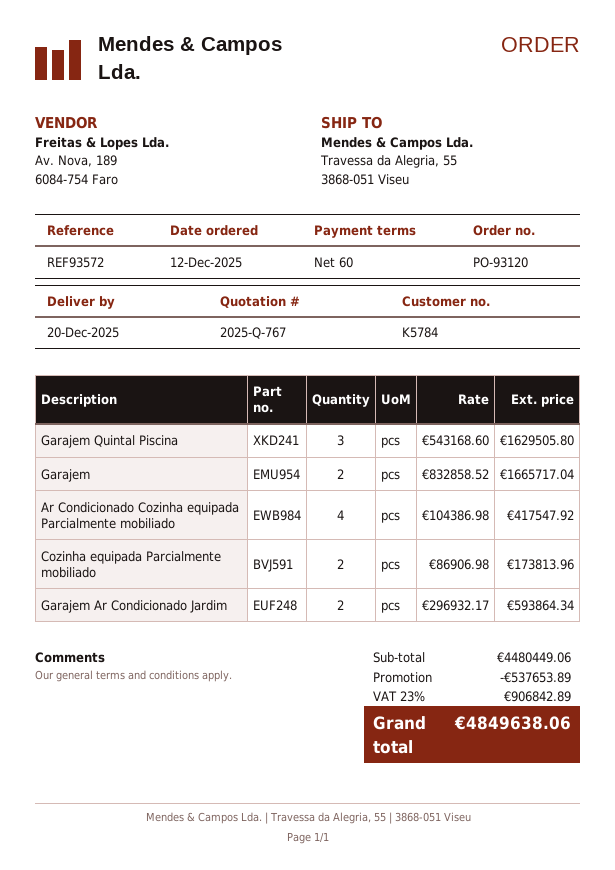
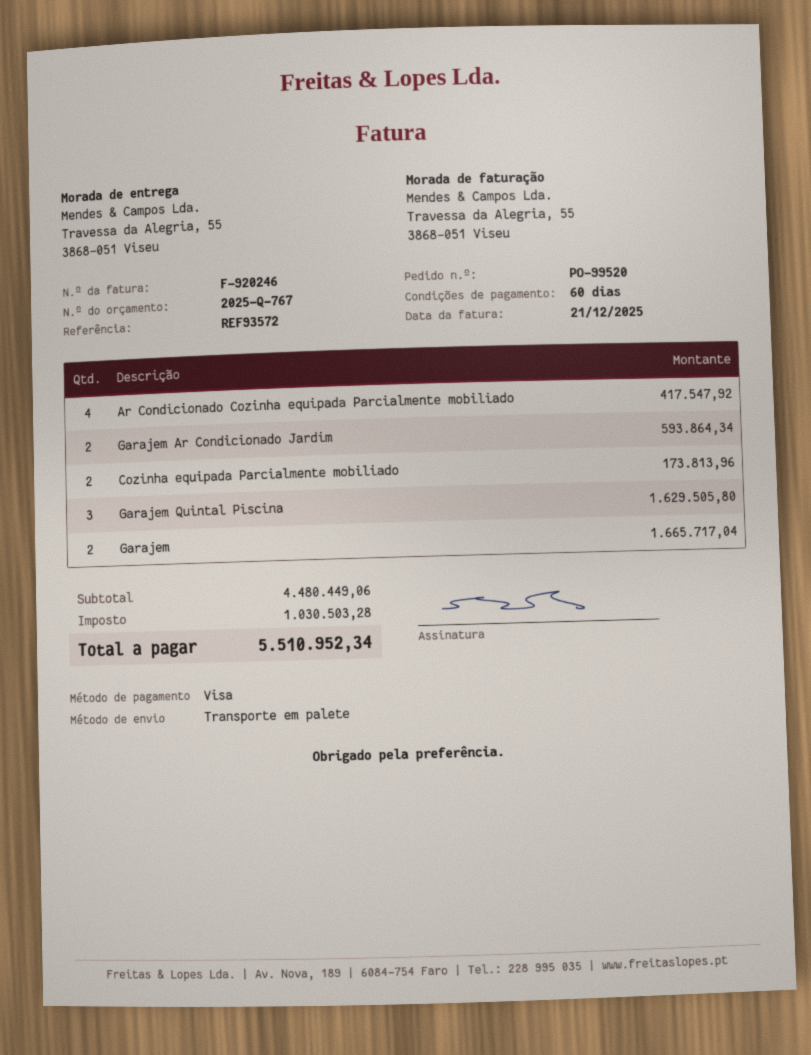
order number: PO-93120 -> PO-99520
discount: 537653.89 -> none
tax: 906842.89 -> 1030503.28
total: 4849638.06 -> 5510952.34

